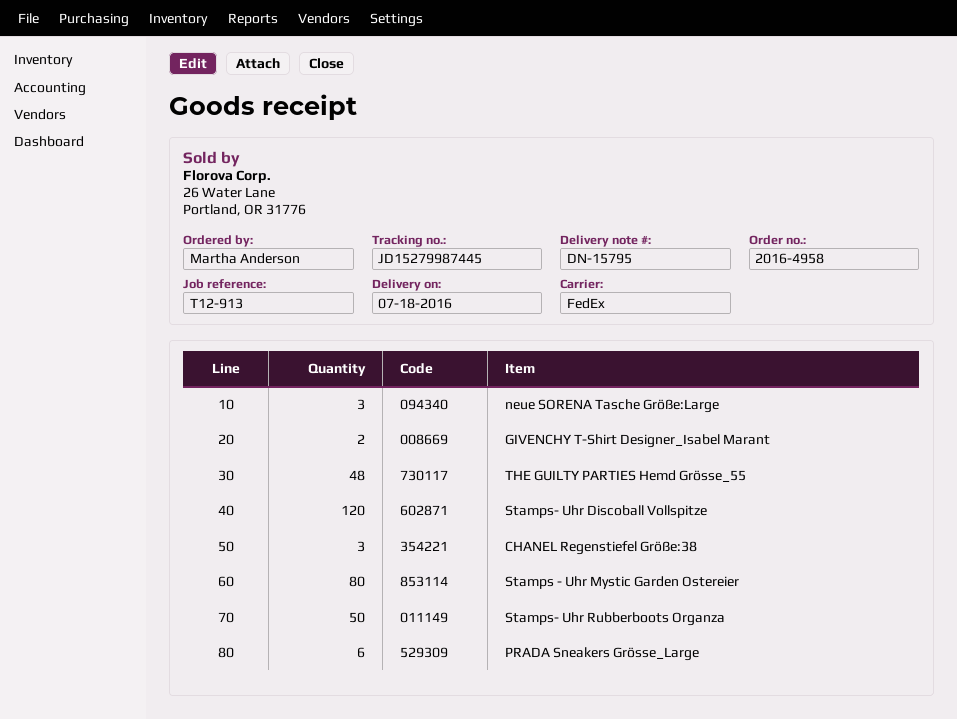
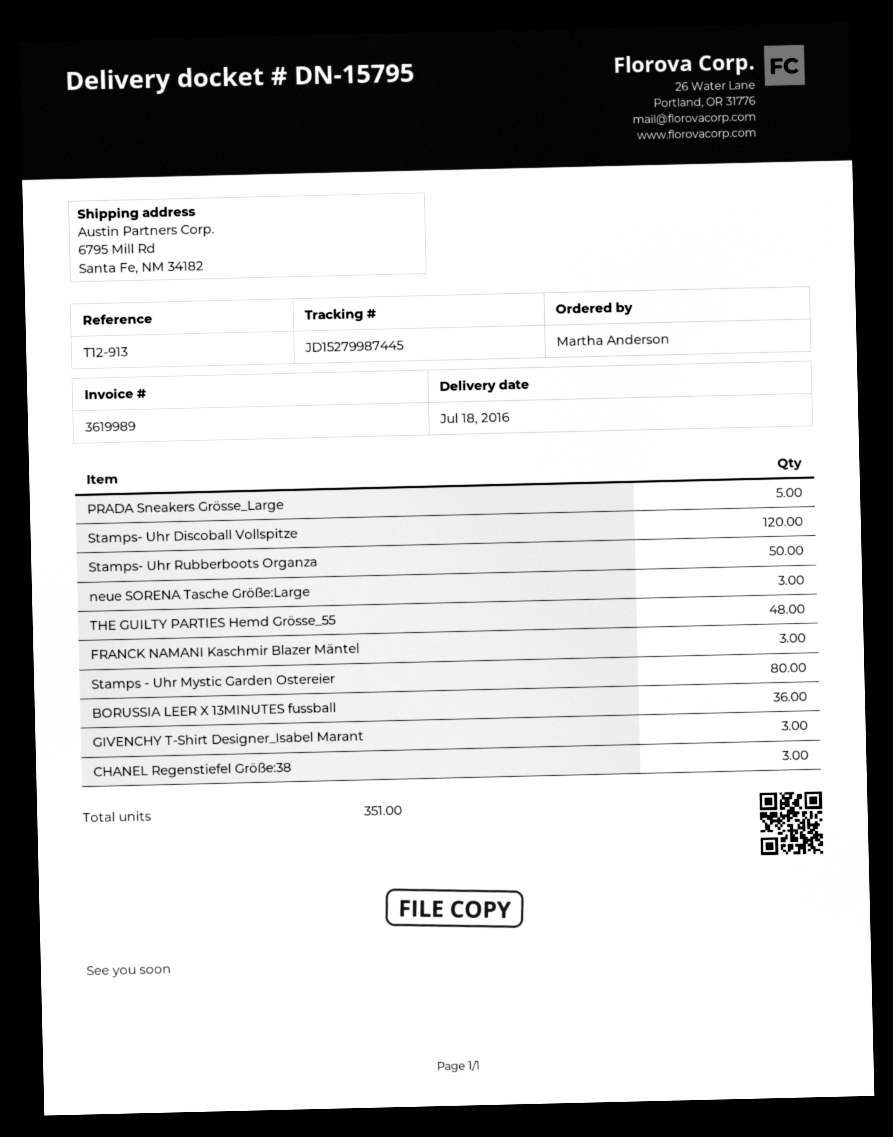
GIVENCHY T-Shirt Designer_Isabel Marant: 2 -> 3
PRADA Sneakers Grösse_Large: 6 -> 5
FRANCK NAMANI Kaschmir Blazer Mäntel: none -> 3
BORUSSIA LEER X 13MINUTES fussball: none -> 36

